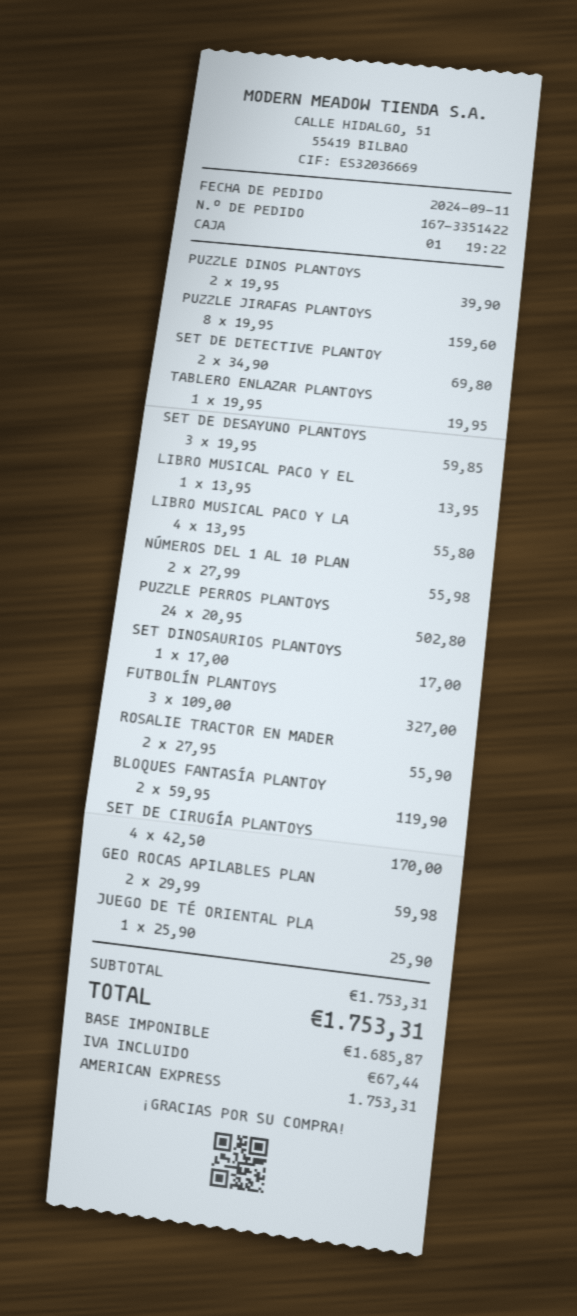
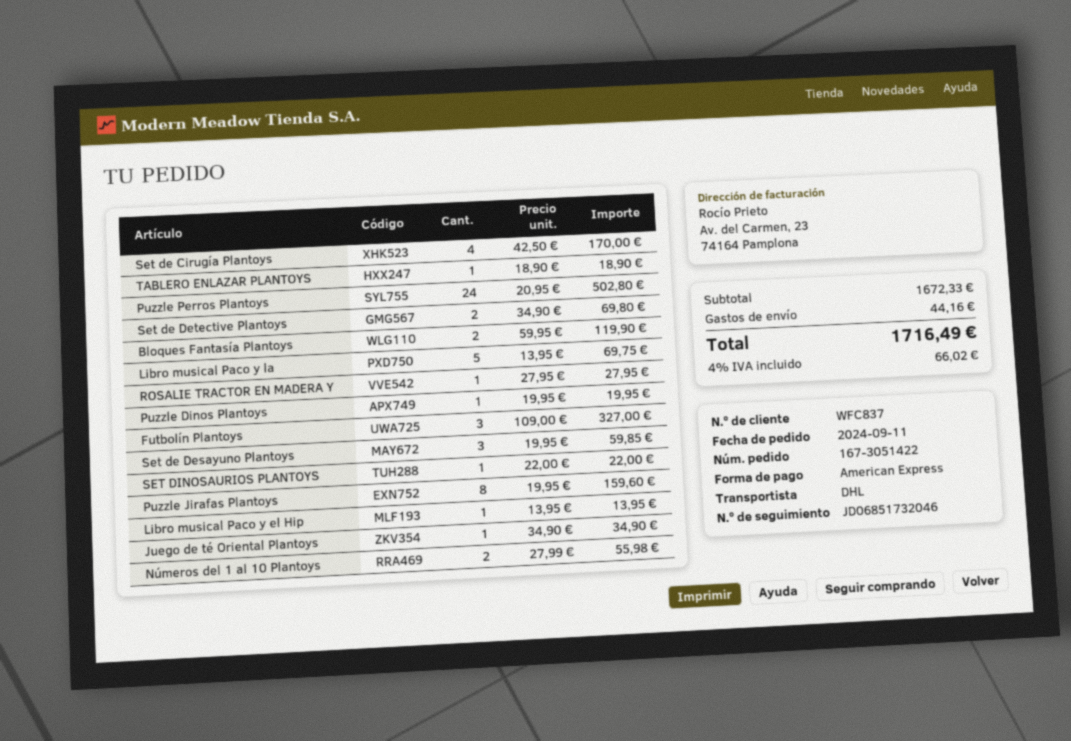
order number: 167-3351422 -> 167-3051422
PUZZLE DINOS PLANTOYS: 2 x 19.95 = 39.90 -> 1 x 19.95 = 19.95
TABLERO ENLAZAR PLANTOYS: 1 x 19.95 = 19.95 -> 1 x 18.90 = 18.90
LIBRO MUSICAL PACO Y LA: 4 x 13.95 = 55.80 -> 5 x 13.95 = 69.75
SET DINOSAURIOS PLANTOYS: 1 x 17.00 = 17.00 -> 1 x 22.00 = 22.00
ROSALIE TRACTOR EN MADER: 2 x 27.95 = 55.90 -> 1 x 27.95 = 27.95
GEO ROCAS APILABLES PLAN: 2 x 29.99 = 59.98 -> none
JUEGO DE TÉ ORIENTAL PLA: 1 x 25.90 = 25.90 -> 1 x 34.90 = 34.90
subtotal: 1753.31 -> 1672.33
shipping: none -> 44.16
tax: 67.44 -> 66.02
total: 1753.31 -> 1716.49

